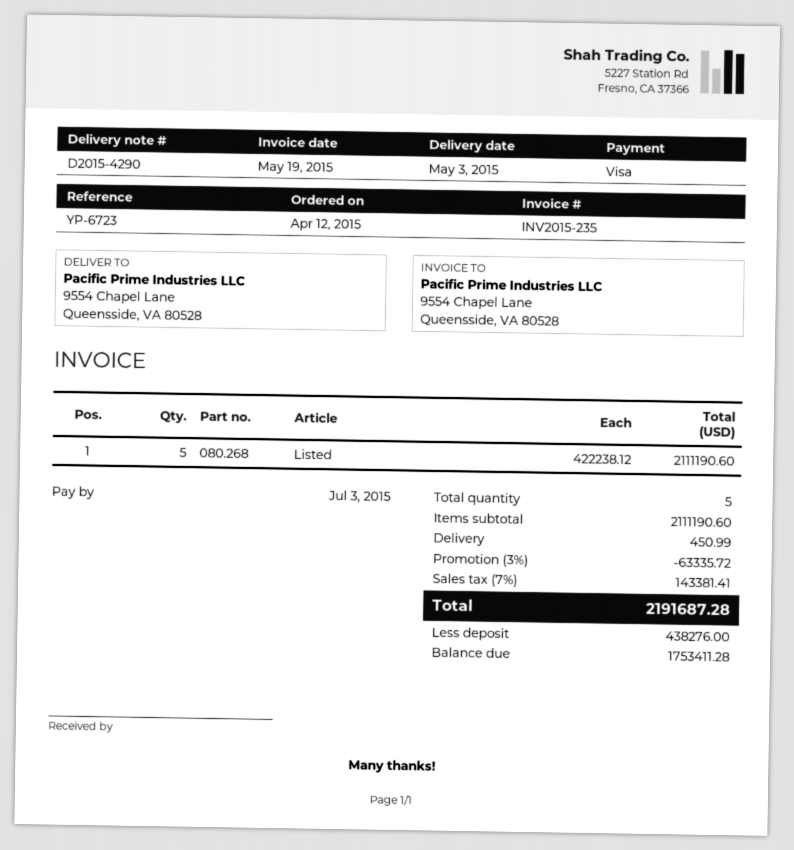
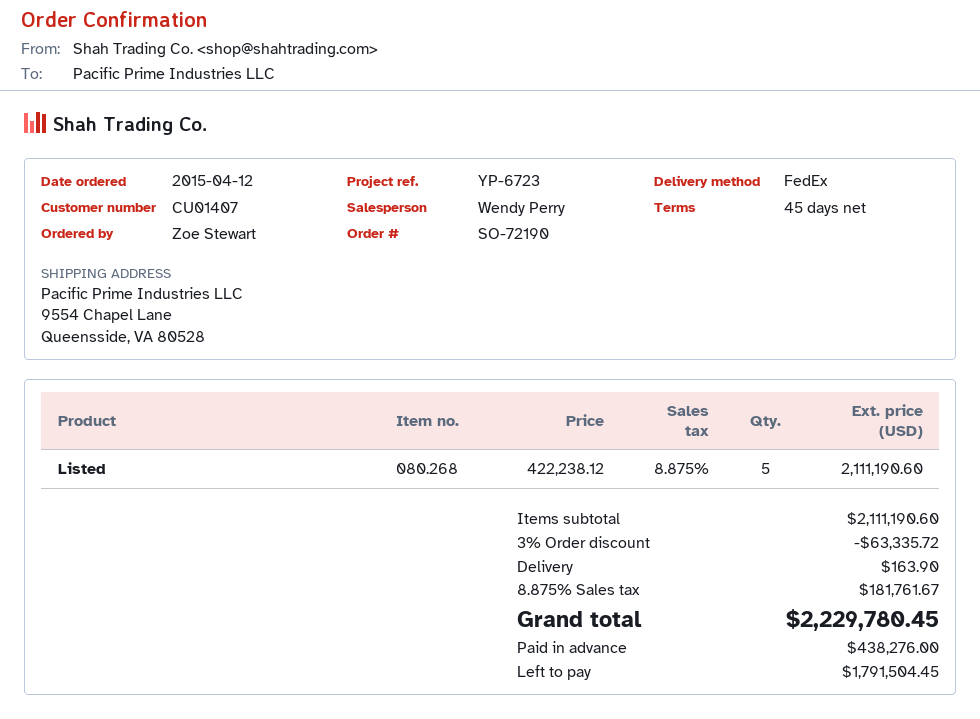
shipping: 450.99 -> 163.90
tax: 7% = 143381.41 -> 8.875% = 181761.67
total: 2191687.28 -> 2229780.45
balance: 1753411.28 -> 1791504.45

